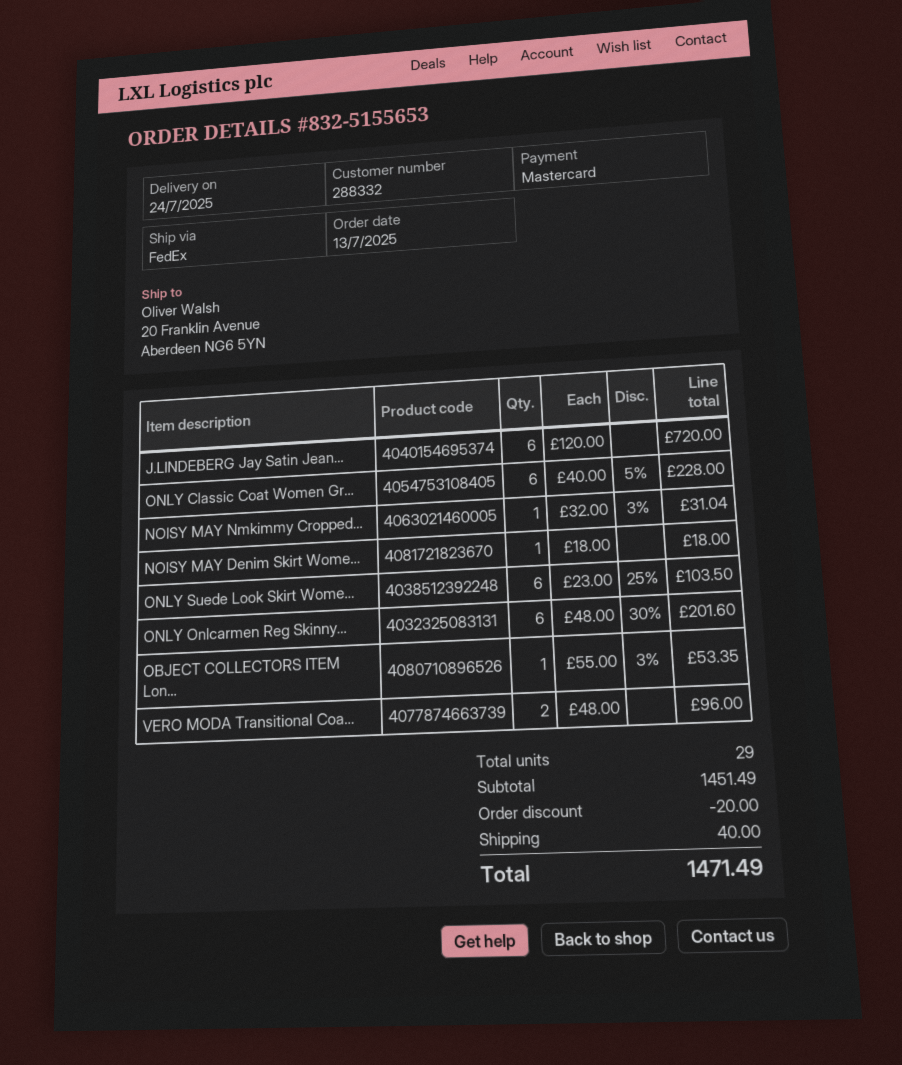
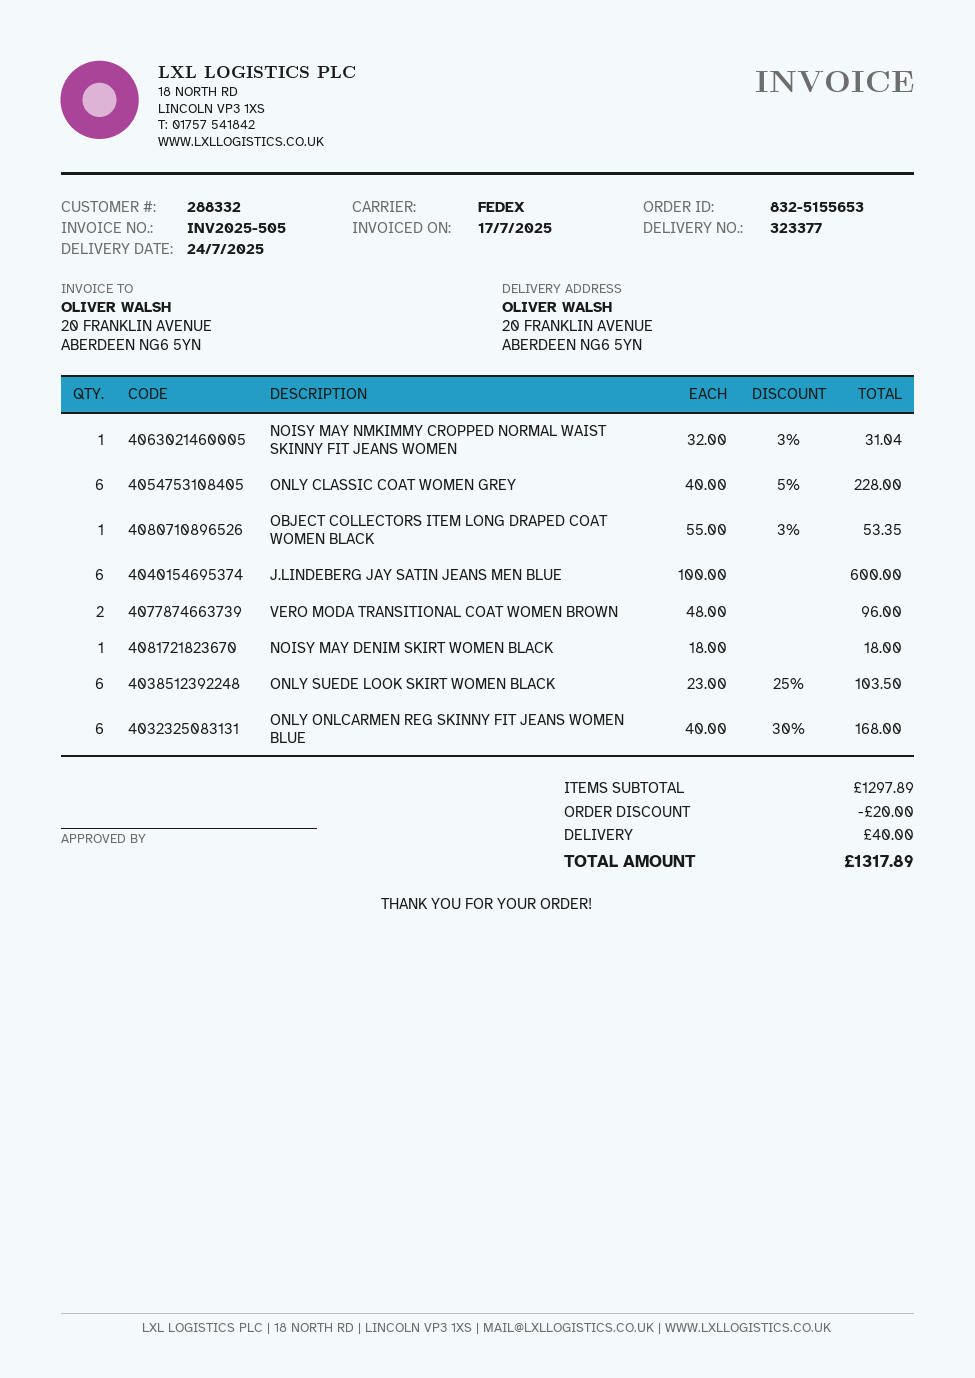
J.LINDEBERG Jay Satin Jean...: 6 x 120.00 = 720.00 -> 6 x 100.00 = 600.00
ONLY Onlcarmen Reg Skinny...: 6 x 48.00 - 30% = 201.60 -> 6 x 40.00 - 30% = 168.00
subtotal: 1451.49 -> 1297.89
total: 1471.49 -> 1317.89

